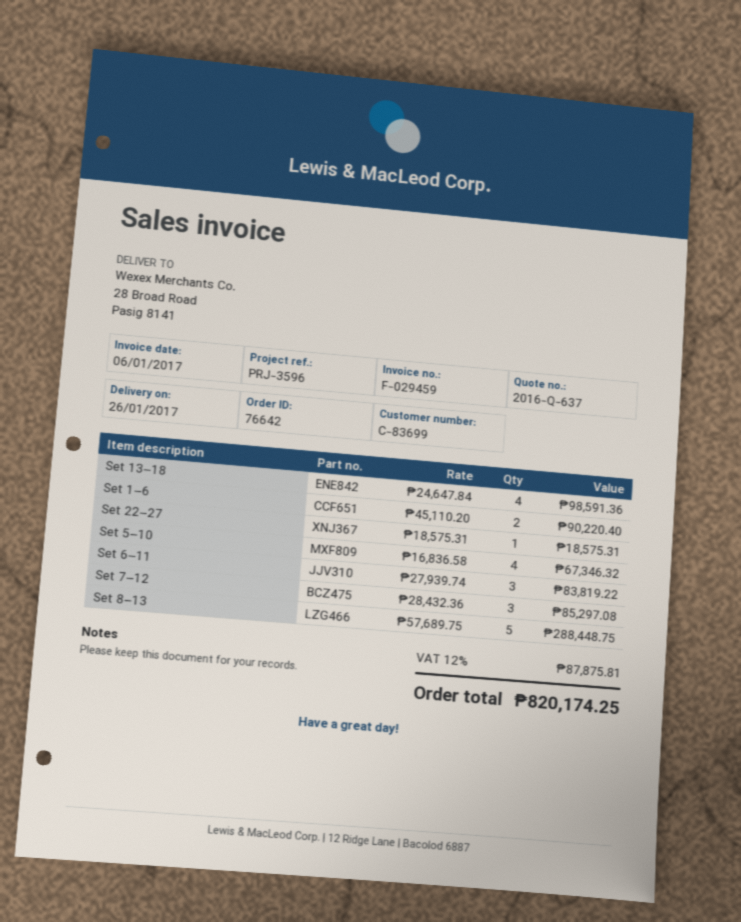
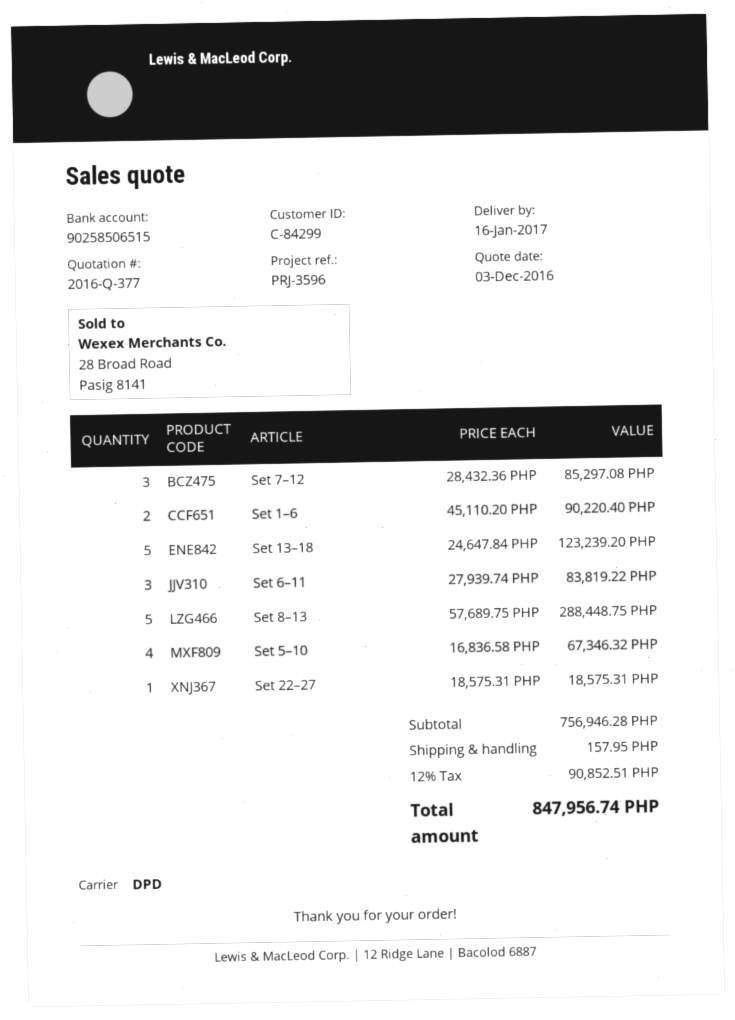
quote number: 2016-Q-637 -> 2016-Q-377
delivery date: 2017-01-26 -> 2017-01-16
customer number: C-83699 -> C-84299
Set 13–18: 4 x 24647.84 = 98591.36 -> 5 x 24647.84 = 123239.20
shipping: none -> 157.95
tax: 12% = 87875.81 -> 12% = 90852.51
total: 820174.25 -> 847956.74

